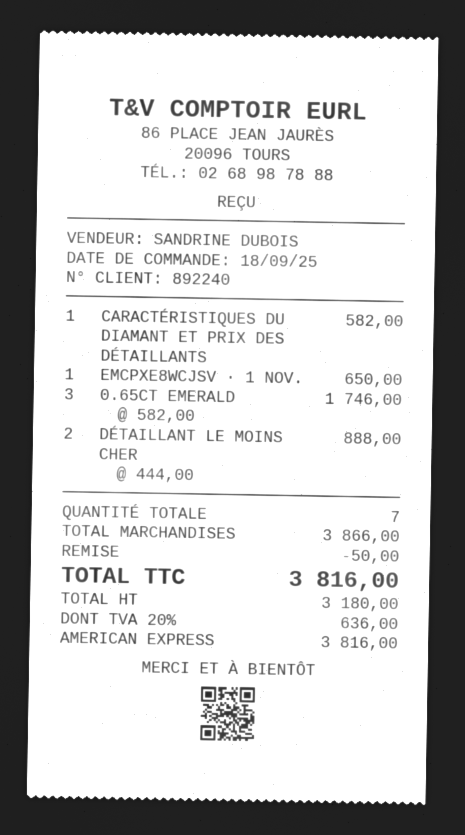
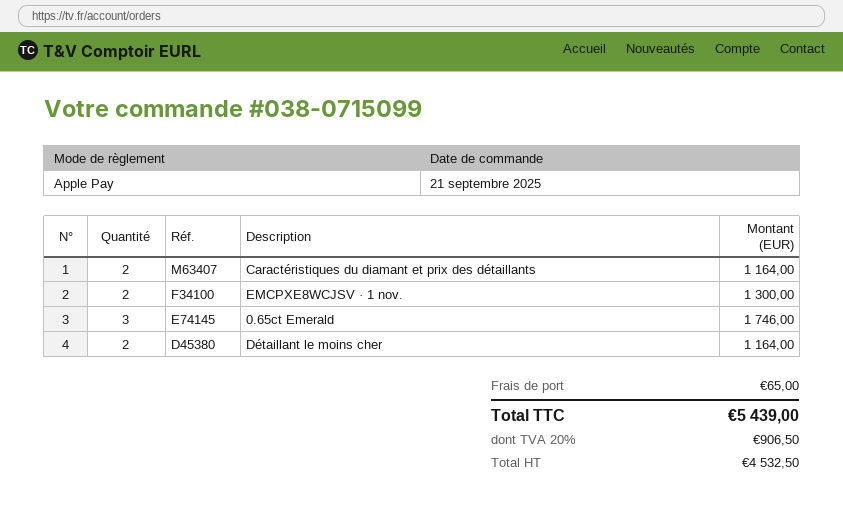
order date: 2025-09-18 -> 2025-09-21
payment method: American Express -> Apple Pay
CARACTÉRISTIQUES DU DIAMANT ET PRIX DES DÉTAILLANTS: 1 for 582.00 -> 2 for 1164.00
EMCPXE8WCJSV · 1 NOV.: 1 for 650.00 -> 2 for 1300.00
DÉTAILLANT LE MOINS CHER: 2 for 888.00 -> 2 for 1164.00
discount: 50.00 -> none
shipping: none -> 65.00
net: 3180.00 -> 4532.50
tax: 20% = 636.00 -> 20% = 906.50
total: 3816.00 -> 5439.00

